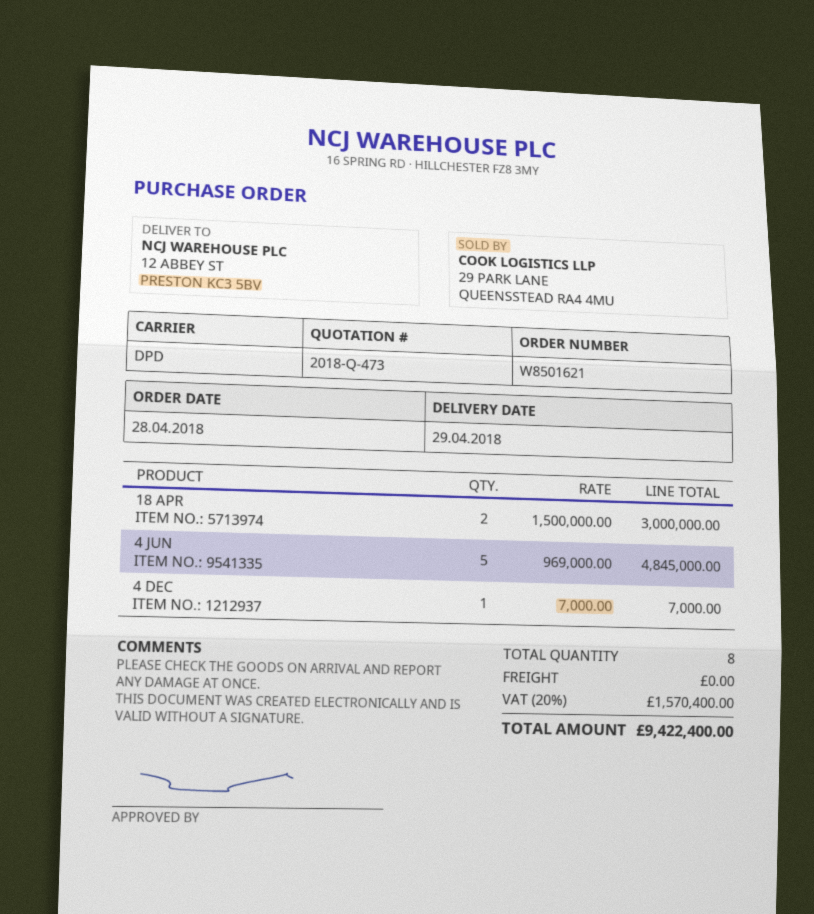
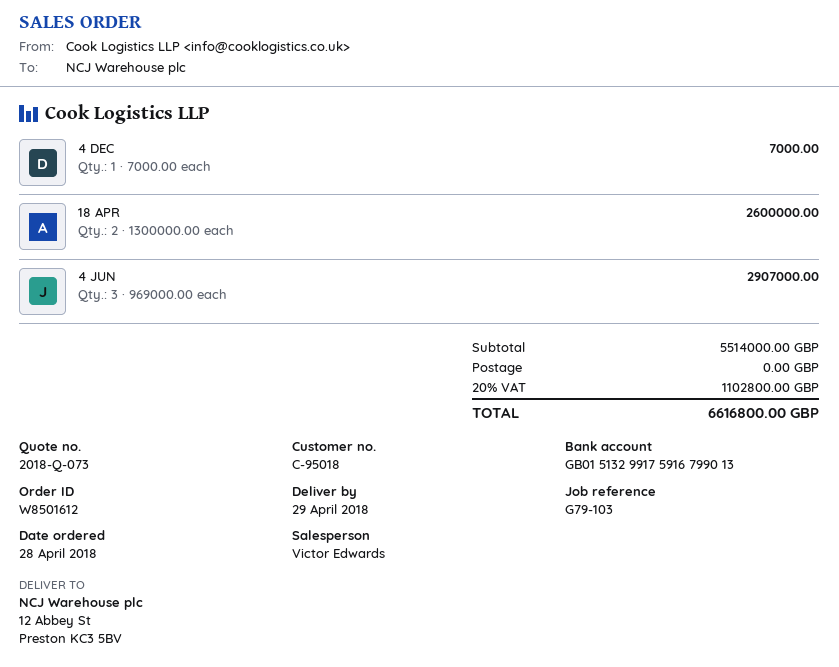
quote number: 2018-Q-473 -> 2018-Q-073
order number: W8501621 -> W8501612
18 APR: 2 x 1500000.00 = 3000000.00 -> 2 x 1300000.00 = 2600000.00
4 JUN: 5 x 969000.00 = 4845000.00 -> 3 x 969000.00 = 2907000.00
tax: 20% = 1570400.00 -> 20% = 1102800.00
total: 9422400.00 -> 6616800.00

